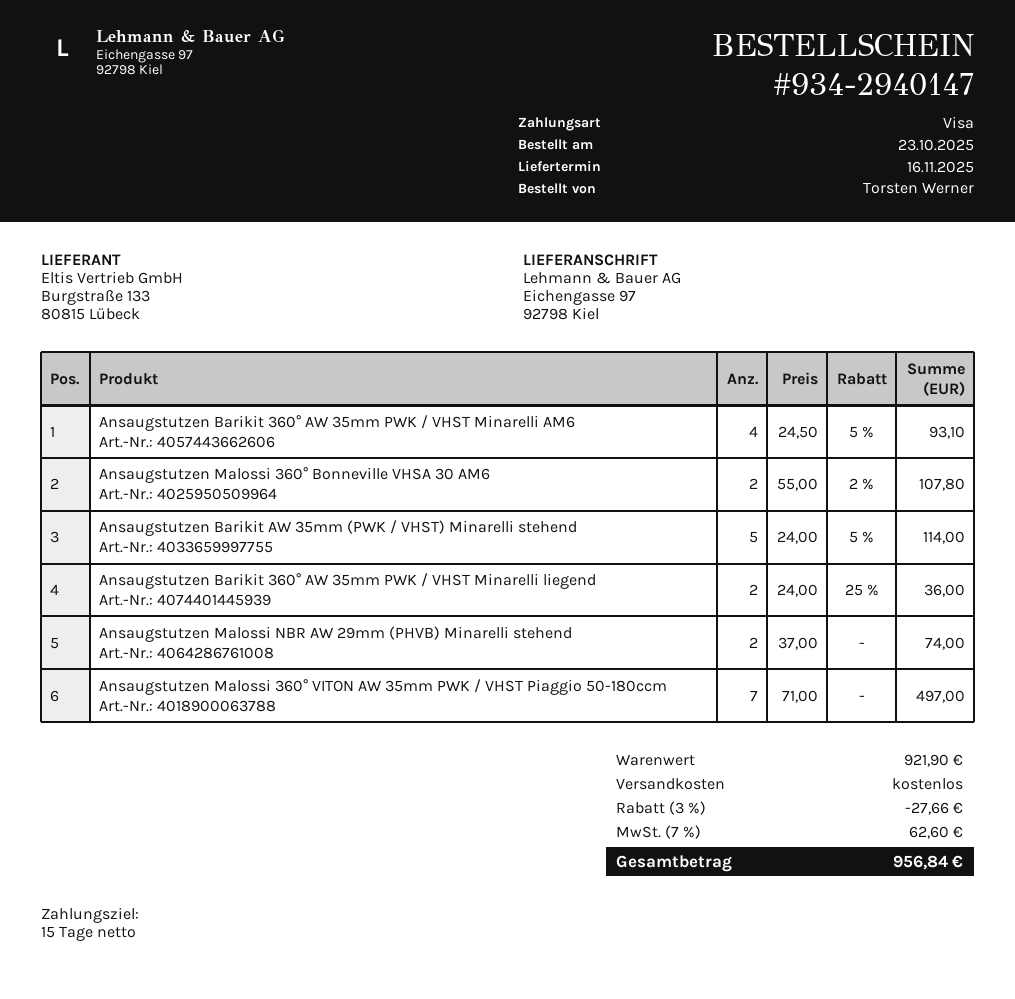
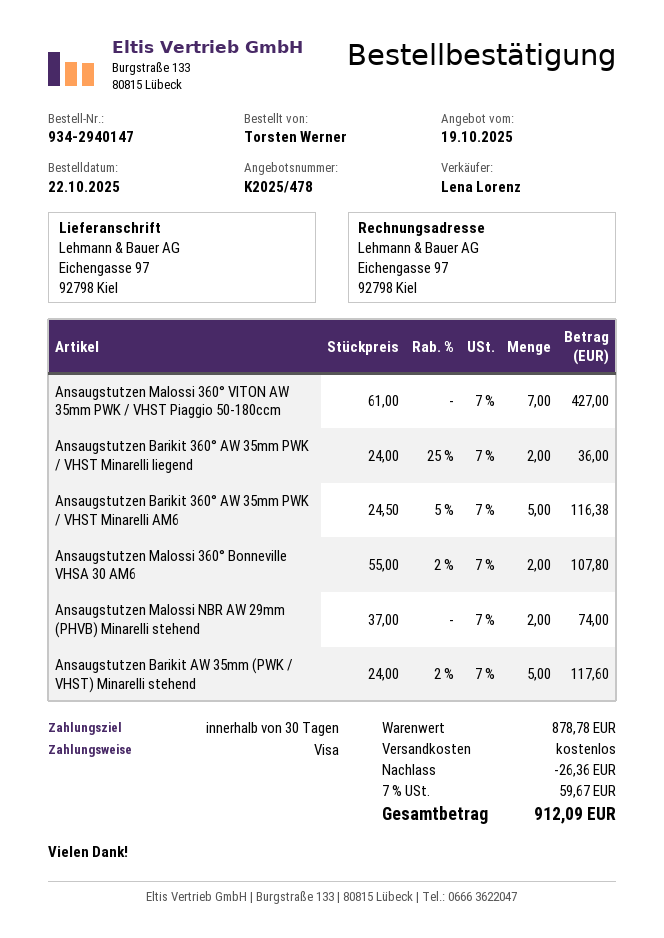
order date: 2025-10-23 -> 2025-10-22
payment terms: 15 days -> 30 days
Ansaugstutzen Barikit 360° AW 35mm PWK / VHST Minarelli AM6: 4 x 24.50 - 5% = 93.10 -> 5 x 24.50 - 5% = 116.38
Ansaugstutzen Barikit AW 35mm (PWK / VHST) Minarelli stehend: 5 x 24.00 - 5% = 114.00 -> 5 x 24.00 - 2% = 117.60
Ansaugstutzen Malossi 360° VITON AW 35mm PWK / VHST Piaggio 50-180ccm: 7 x 71.00 = 497.00 -> 7 x 61.00 = 427.00
subtotal: 921.90 -> 878.78
discount: 27.66 -> 26.36
tax: 7% = 62.60 -> 7% = 59.67
total: 956.84 -> 912.09

